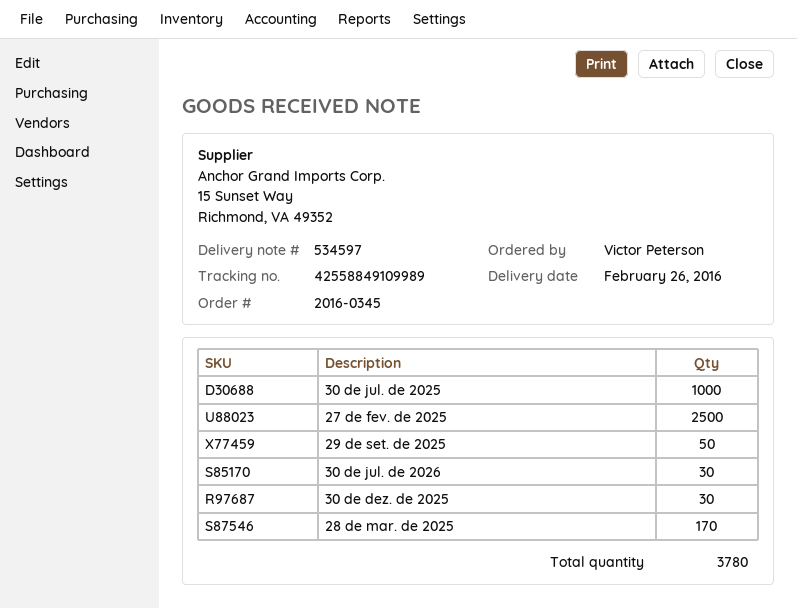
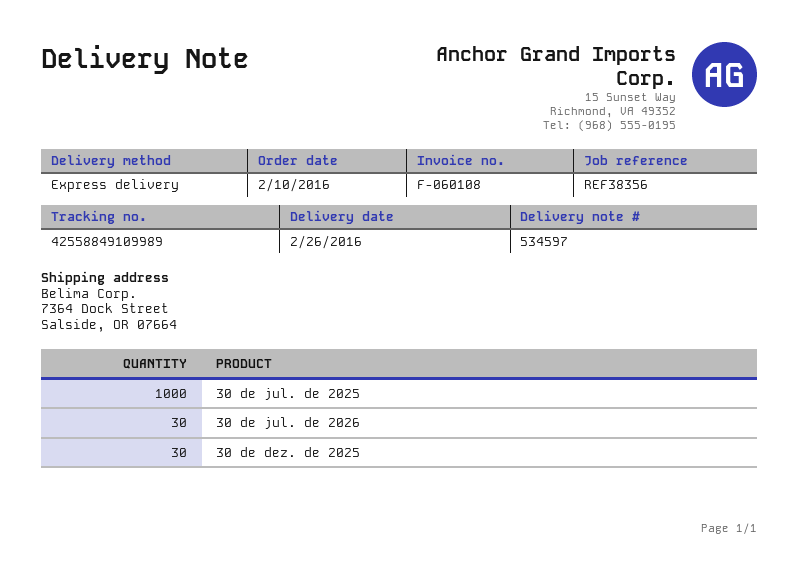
27 de fev. de 2025: 2500 -> none
29 de set. de 2025: 50 -> none
28 de mar. de 2025: 170 -> none

